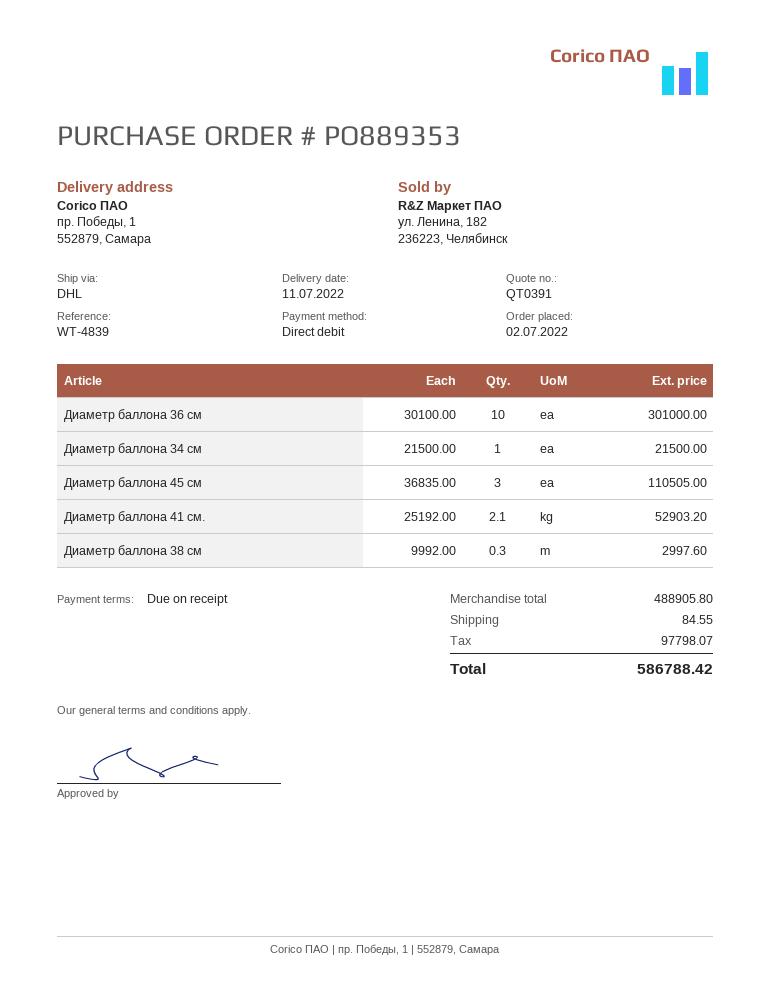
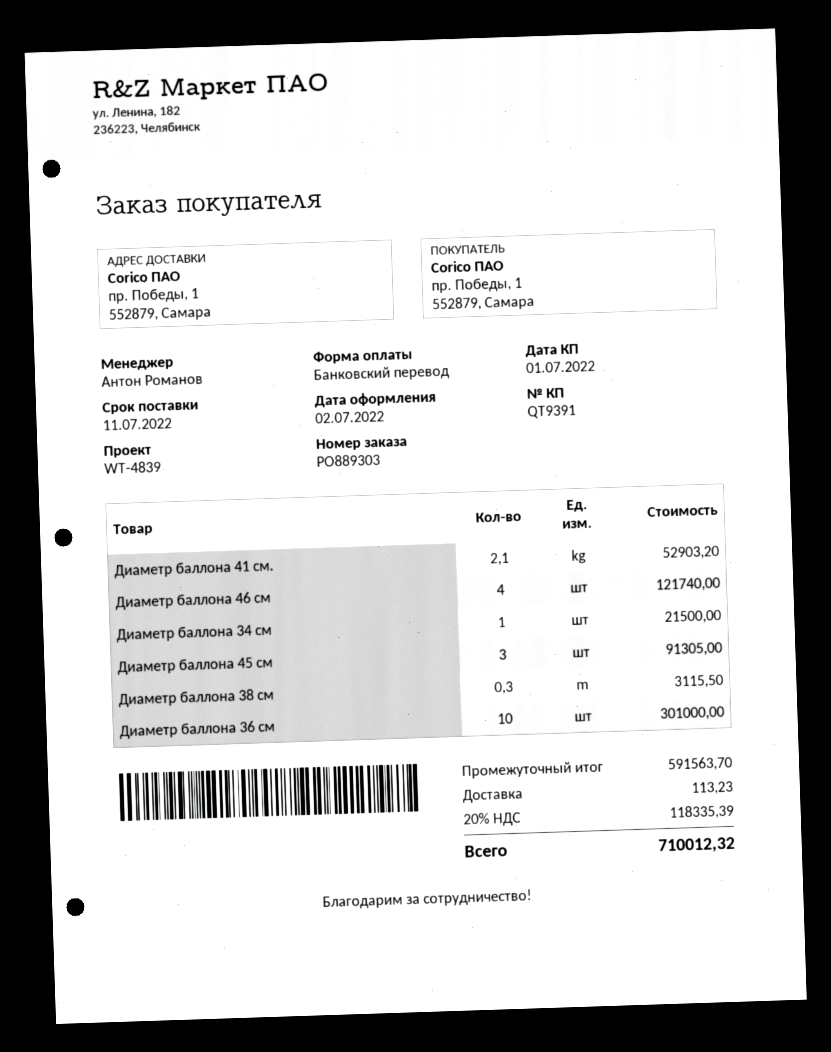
quote number: QT0391 -> QT9391
order number: PO889353 -> PO889303
payment method: direct debit -> bank transfer
Диаметр баллона 45 см: 3 for 110505.00 -> 3 for 91305.00
Диаметр баллона 38 см: 0.3 for 2997.60 -> 0.3 for 3115.50
Диаметр баллона 46 см: none -> 4 for 121740.00
subtotal: 488905.80 -> 591563.70
shipping: 84.55 -> 113.23
tax: 97798.07 -> 118335.39
total: 586788.42 -> 710012.32

